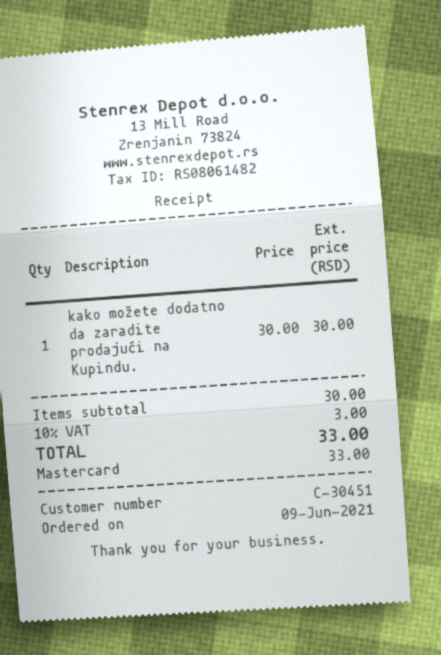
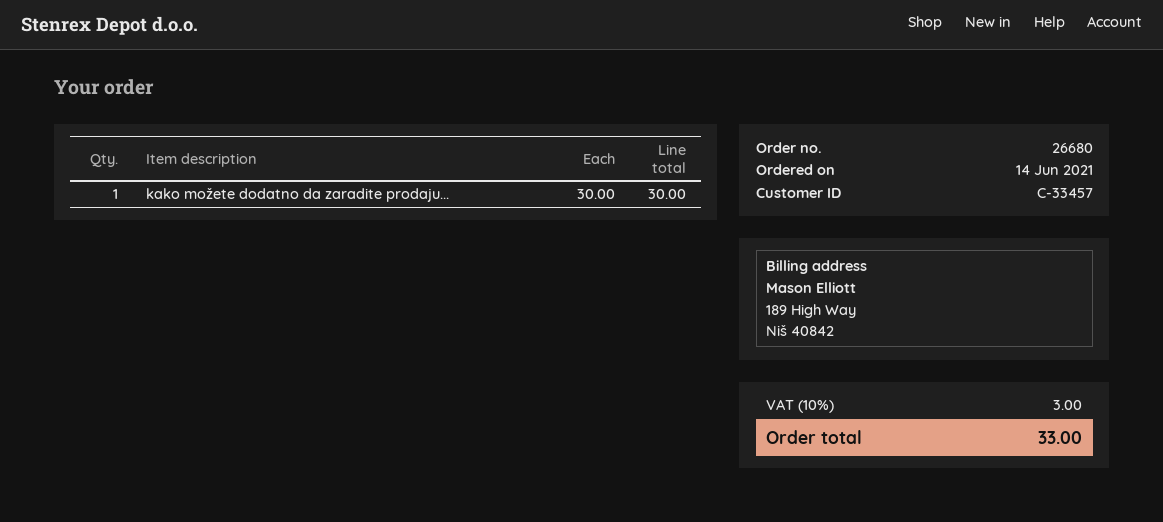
order date: 2021-06-09 -> 2021-06-14
customer number: C-30451 -> C-33457

